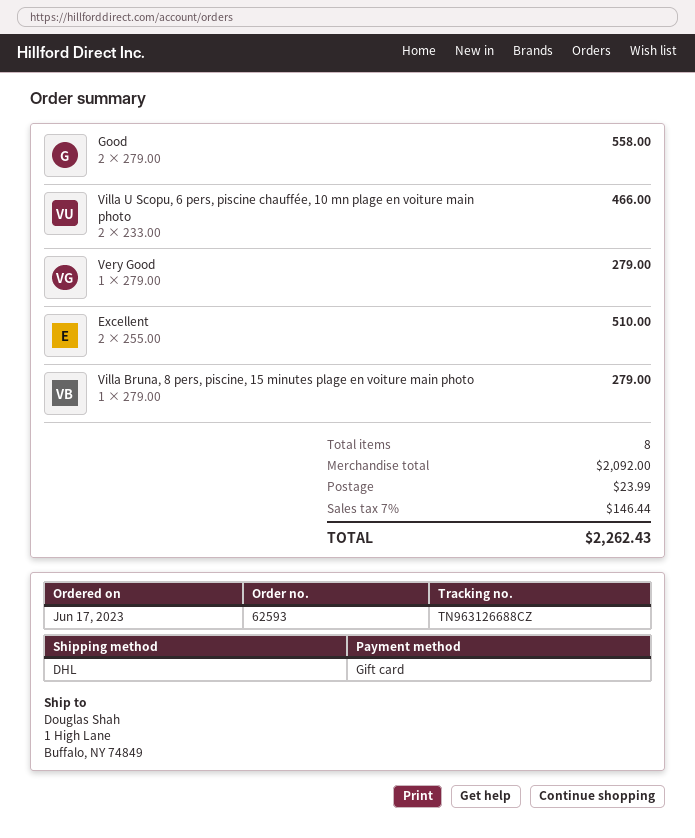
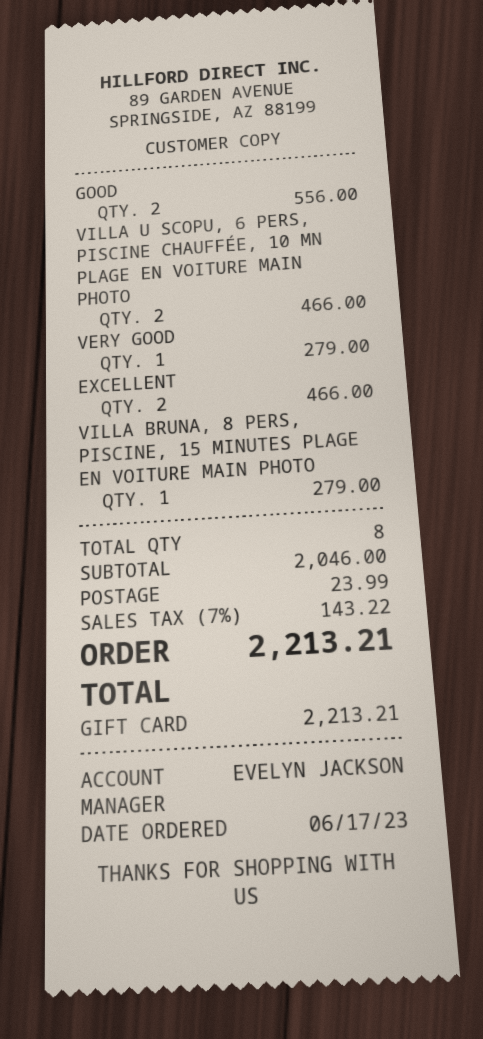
Good: 2 for 558.00 -> 2 for 556.00
Excellent: 2 for 510.00 -> 2 for 466.00
subtotal: 2092.00 -> 2046.00
tax: 7% = 146.44 -> 7% = 143.22
total: 2262.43 -> 2213.21

